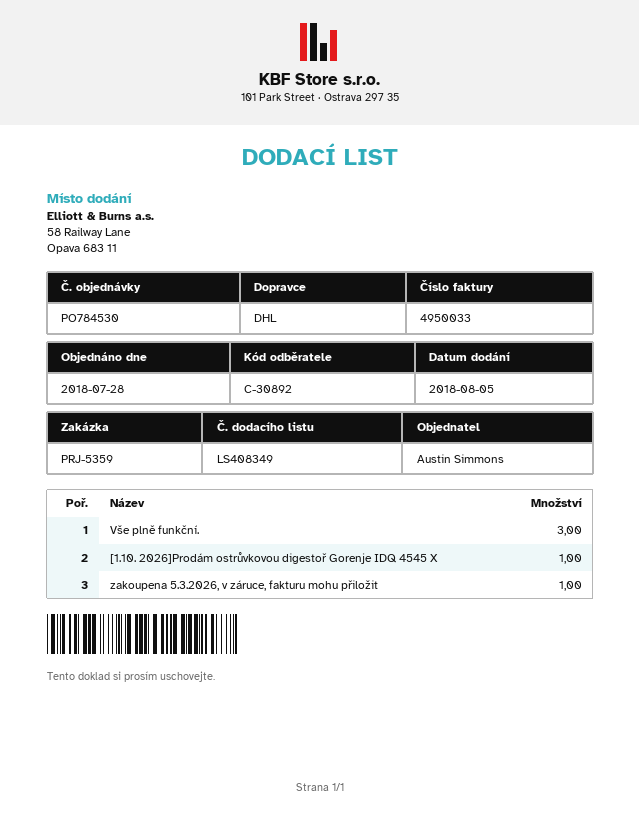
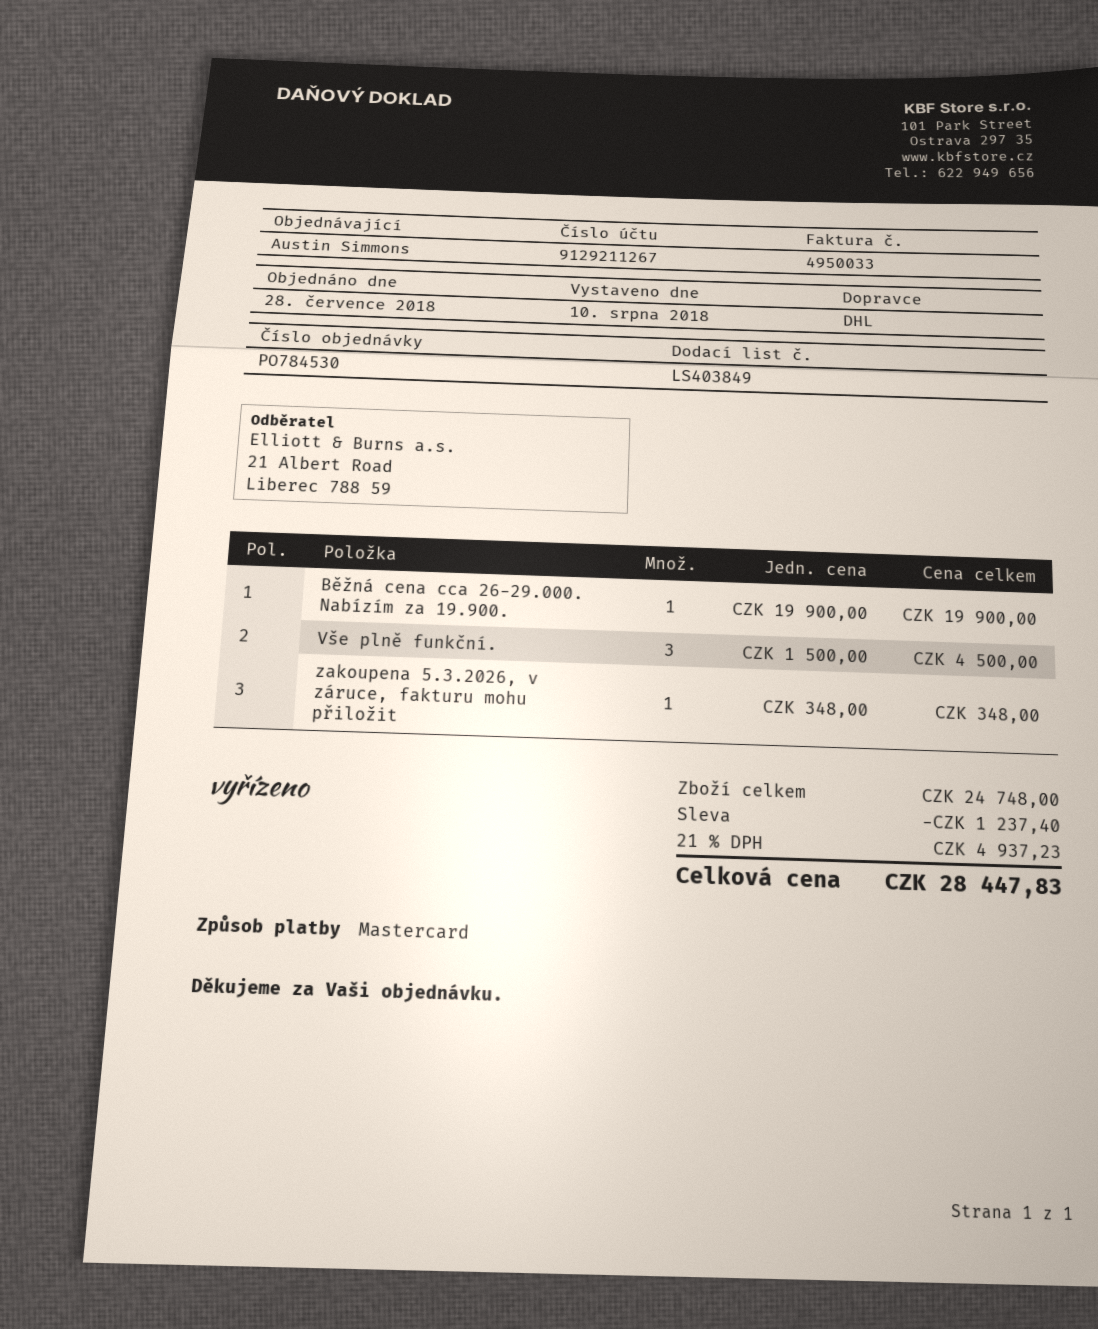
delivery note number: LS408349 -> LS403849
[1.10. 2026]Prodám ostrůvkovou digestoř Gorenje IDQ 4545 X: 1 -> none
Běžná cena cca 26-29.000. Nabízím za 19.900.: none -> 1

